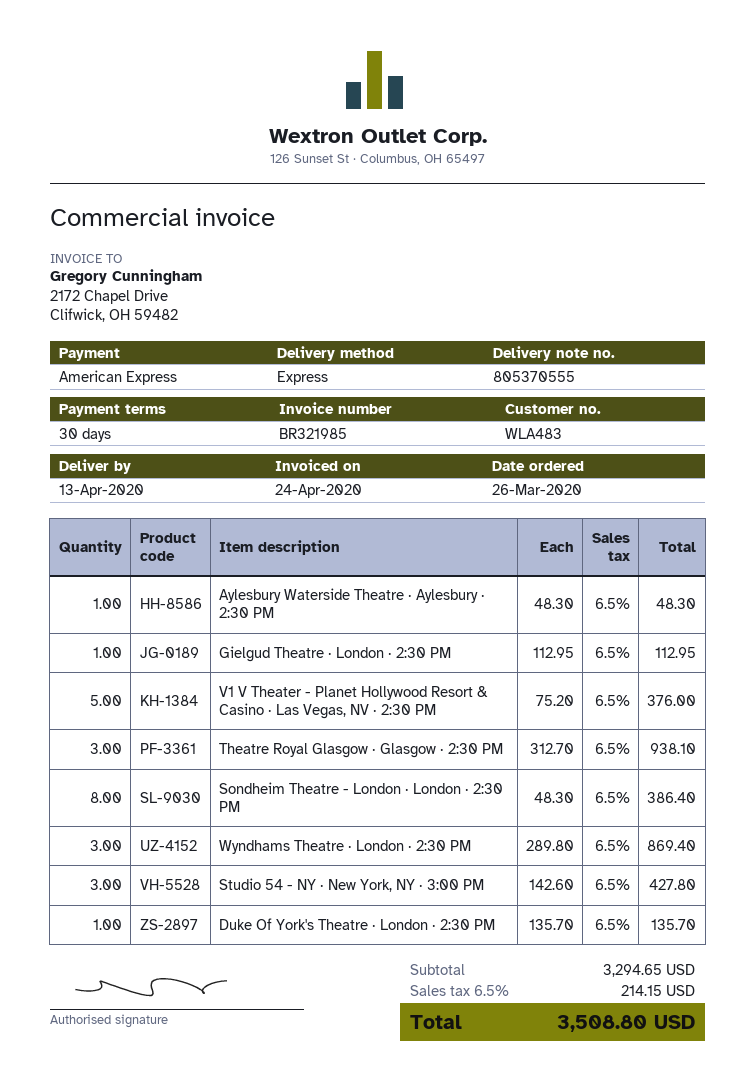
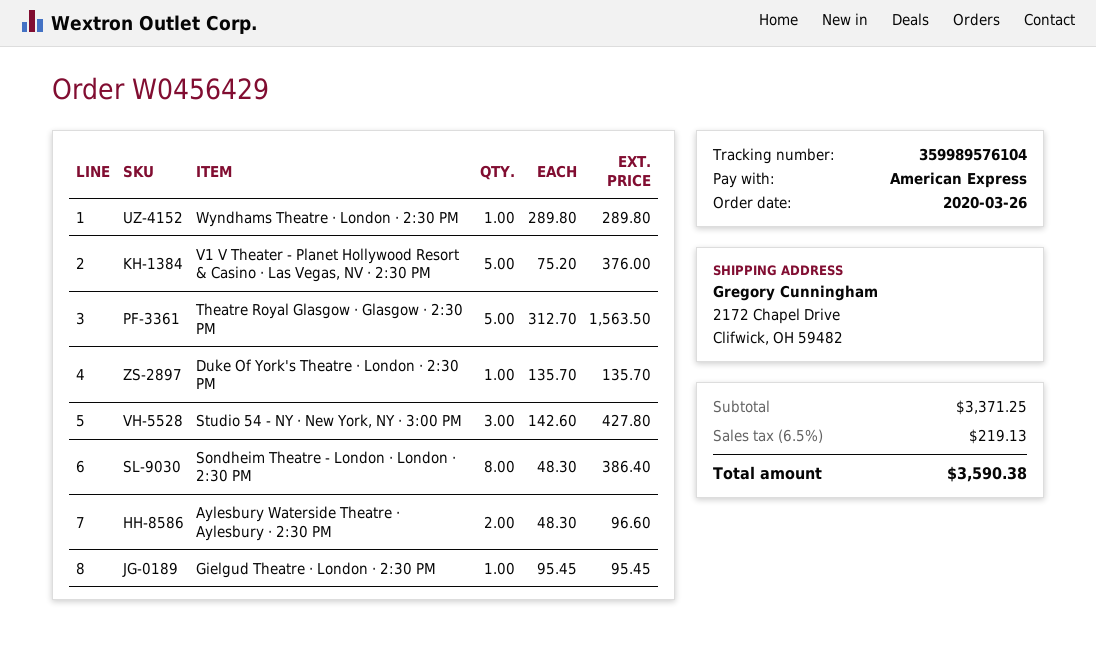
Aylesbury Waterside Theatre · Aylesbury · 2:30 PM: 1 x 48.30 = 48.30 -> 2 x 48.30 = 96.60
Gielgud Theatre · London · 2:30 PM: 1 x 112.95 = 112.95 -> 1 x 95.45 = 95.45
Theatre Royal Glasgow · Glasgow · 2:30 PM: 3 x 312.70 = 938.10 -> 5 x 312.70 = 1563.50
Wyndhams Theatre · London · 2:30 PM: 3 x 289.80 = 869.40 -> 1 x 289.80 = 289.80
subtotal: 3294.65 -> 3371.25
tax: 6.5% = 214.15 -> 6.5% = 219.13
total: 3508.80 -> 3590.38

